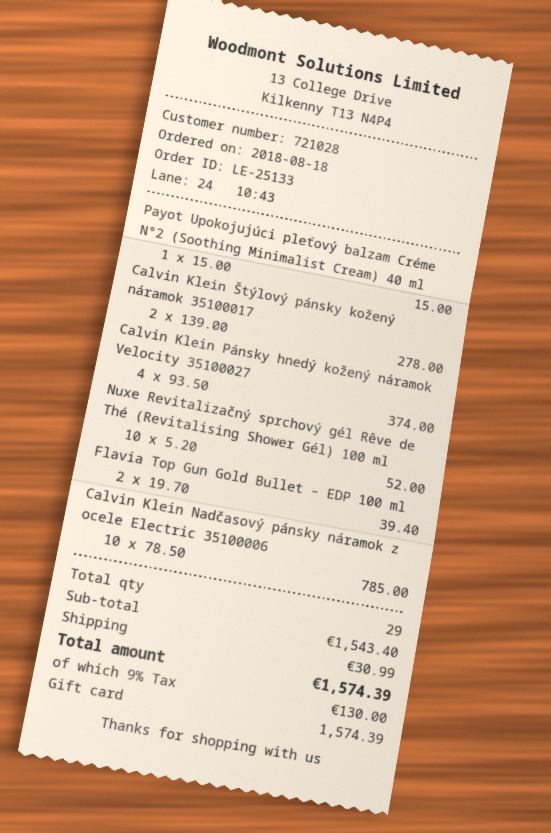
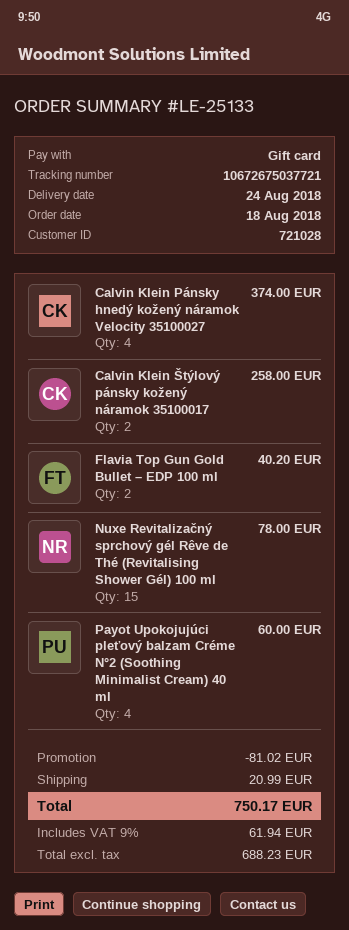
Payot Upokojujúci pleťový balzam Créme N°2 (Soothing Minimalist Cream) 40 ml: 1 for 15.00 -> 4 for 60.00
Calvin Klein Štýlový pánsky kožený náramok 35100017: 2 for 278.00 -> 2 for 258.00
Nuxe Revitalizačný sprchový gél Rêve de Thé (Revitalising Shower Gél) 100 ml: 10 for 52.00 -> 15 for 78.00
Flavia Top Gun Gold Bullet – EDP 100 ml: 2 for 39.40 -> 2 for 40.20
Calvin Klein Nadčasový pánsky náramok z ocele Electric 35100006: 10 for 785.00 -> none
discount: none -> 81.02
shipping: 30.99 -> 20.99
tax: 9% = 130.00 -> 9% = 61.94
total: 1574.39 -> 750.17

